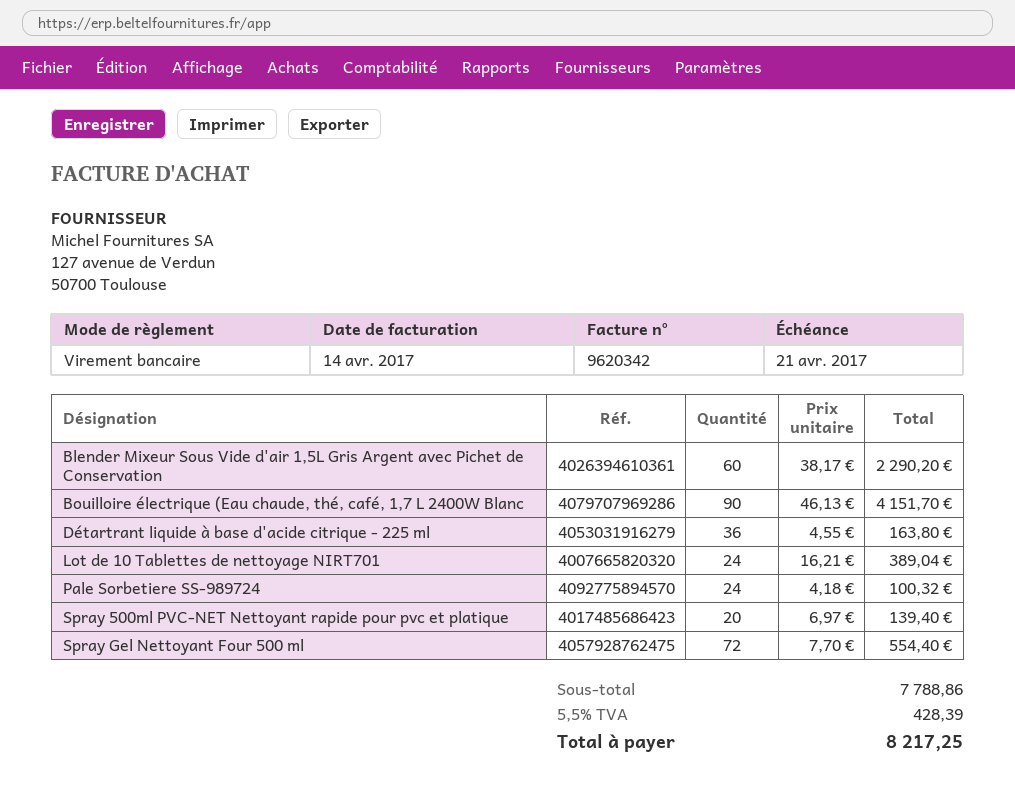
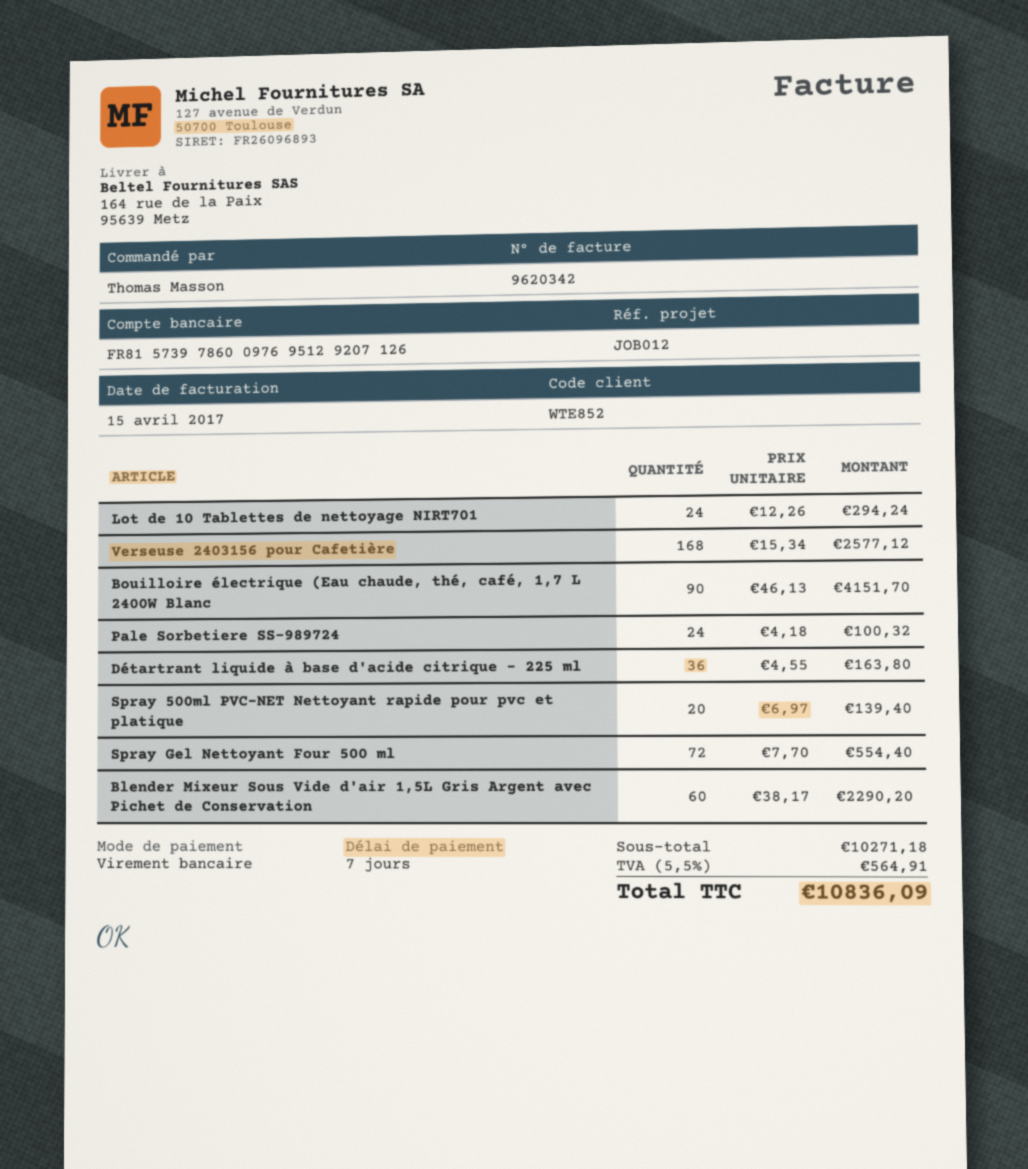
invoice date: 2017-04-14 -> 2017-04-15
Lot de 10 Tablettes de nettoyage NIRT701: 24 x 16.21 = 389.04 -> 24 x 12.26 = 294.24
Verseuse 2403156 pour Cafetière: none -> 168 x 15.34 = 2577.12
subtotal: 7788.86 -> 10271.18
tax: 5.5% = 428.39 -> 5.5% = 564.91
total: 8217.25 -> 10836.09

